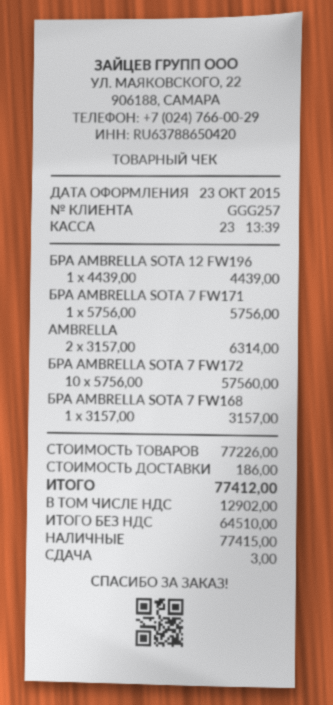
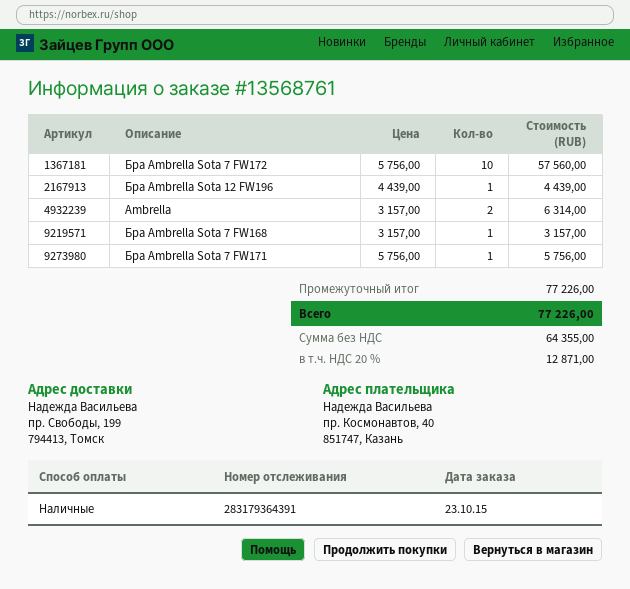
shipping: 186.00 -> none
net: 64510.00 -> 64355.00
tax: 12902.00 -> 12871.00
total: 77412.00 -> 77226.00

